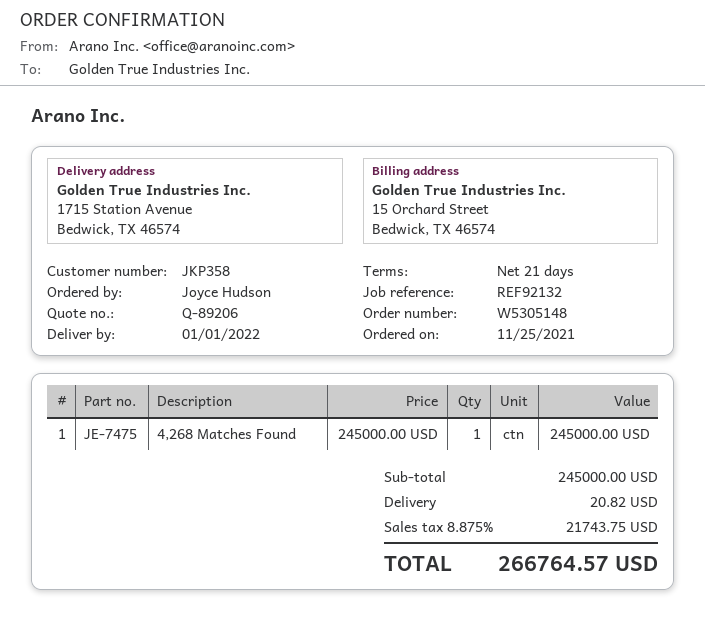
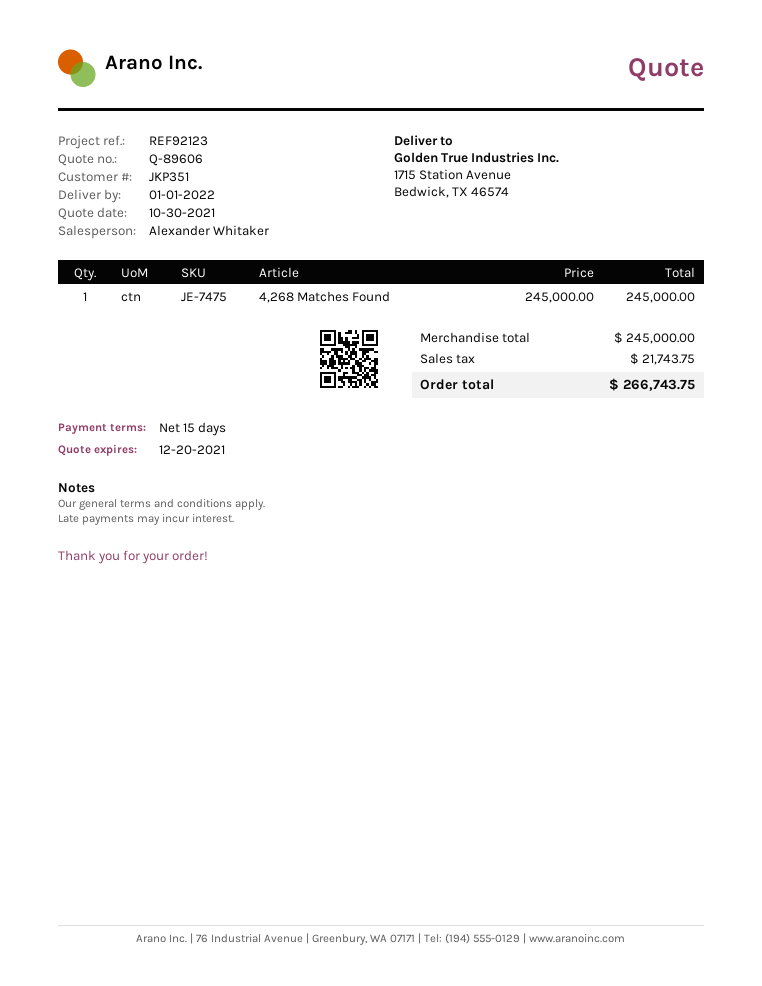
quote number: Q-89206 -> Q-89606
payment terms: 21 days -> 15 days
customer number: JKP358 -> JKP351
reference: REF92132 -> REF92123
shipping: 20.82 -> none
total: 266764.57 -> 266743.75

